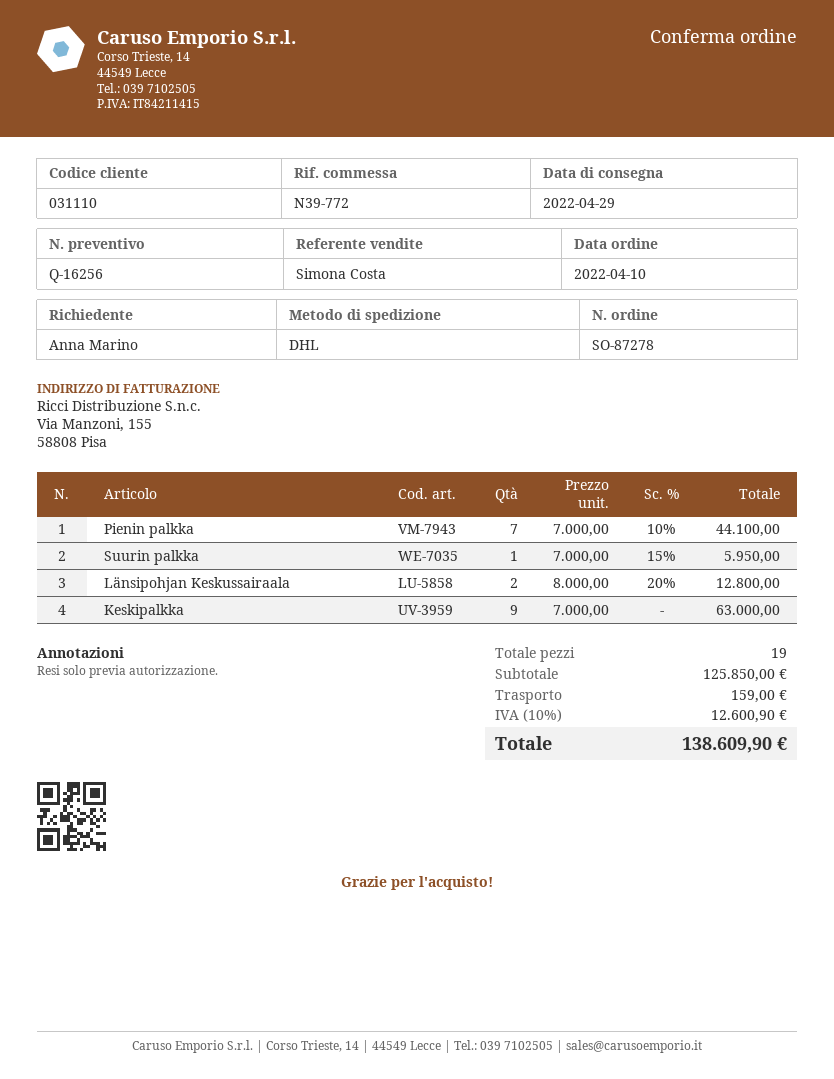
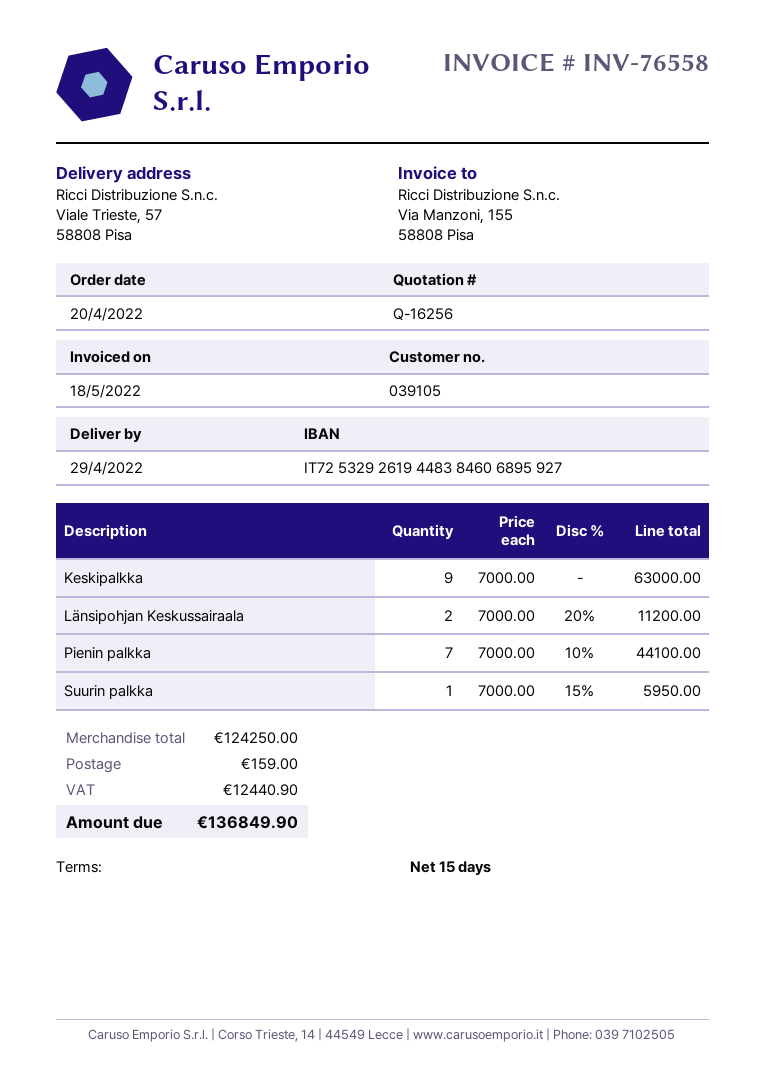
order date: 2022-04-10 -> 2022-04-20
customer number: 031110 -> 039105
Länsipohjan Keskussairaala: 2 x 8000.00 - 20% = 12800.00 -> 2 x 7000.00 - 20% = 11200.00
subtotal: 125850.00 -> 124250.00
tax: 12600.90 -> 12440.90
total: 138609.90 -> 136849.90

